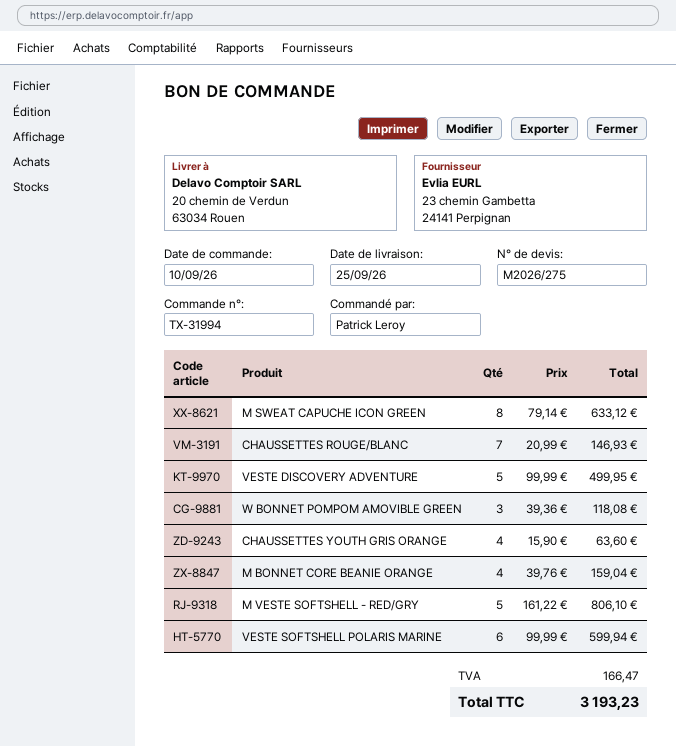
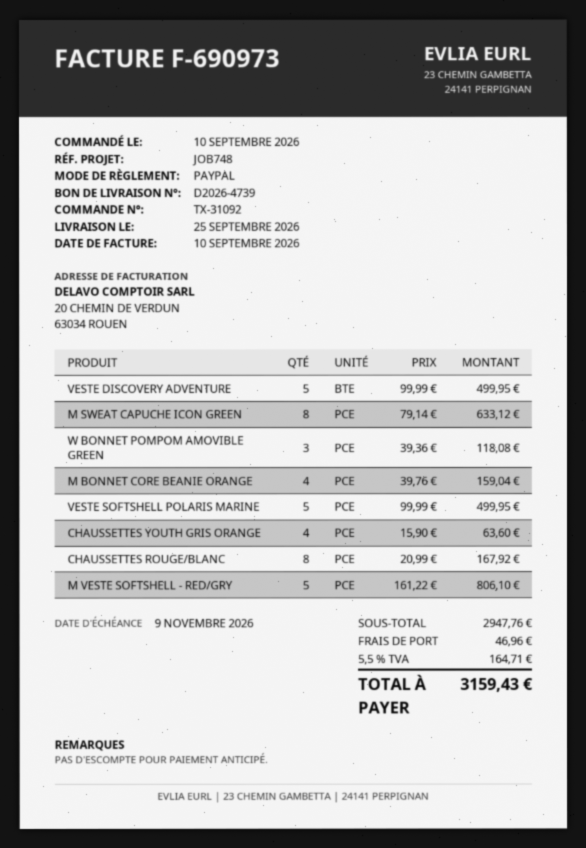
order number: TX-31994 -> TX-31092
CHAUSSETTES ROUGE/BLANC: 7 x 20.99 = 146.93 -> 8 x 20.99 = 167.92
VESTE SOFTSHELL POLARIS MARINE: 6 x 99.99 = 599.94 -> 5 x 99.99 = 499.95
shipping: none -> 46.96
tax: 166.47 -> 164.71
total: 3193.23 -> 3159.43

